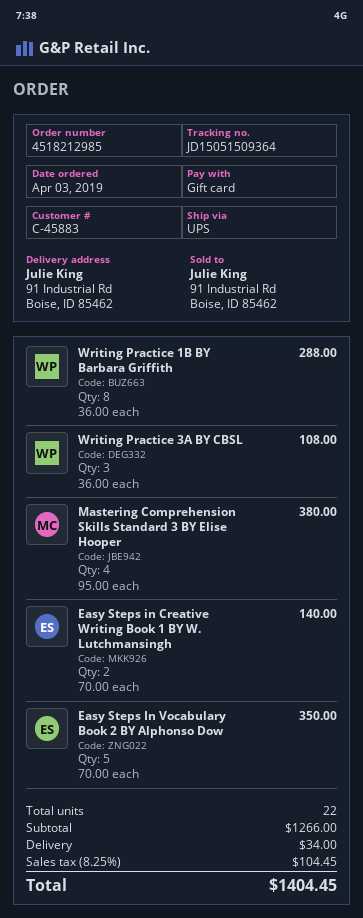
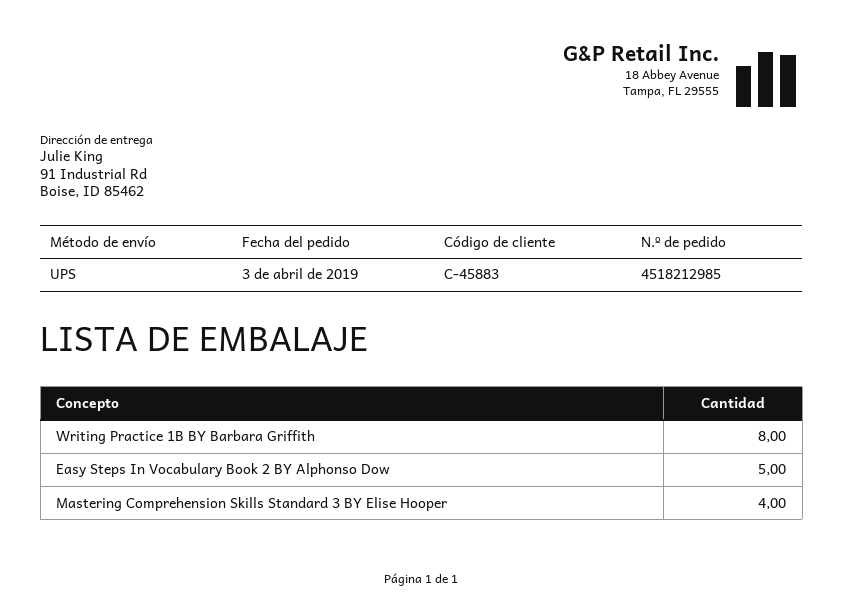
Writing Practice 3A BY CBSL: 3 -> none
Easy Steps in Creative Writing Book 1 BY W. Lutchmansingh: 2 -> none

